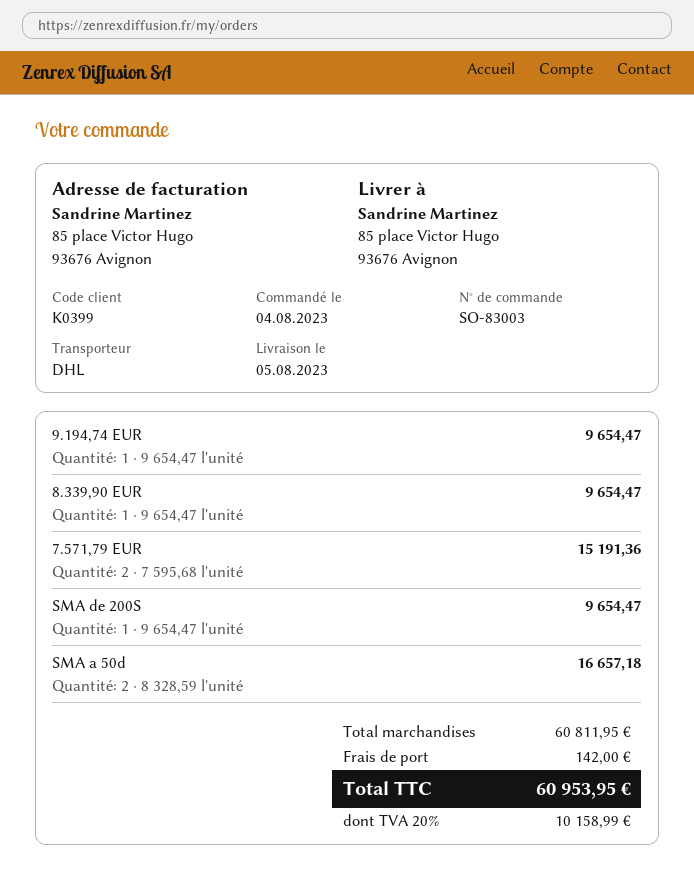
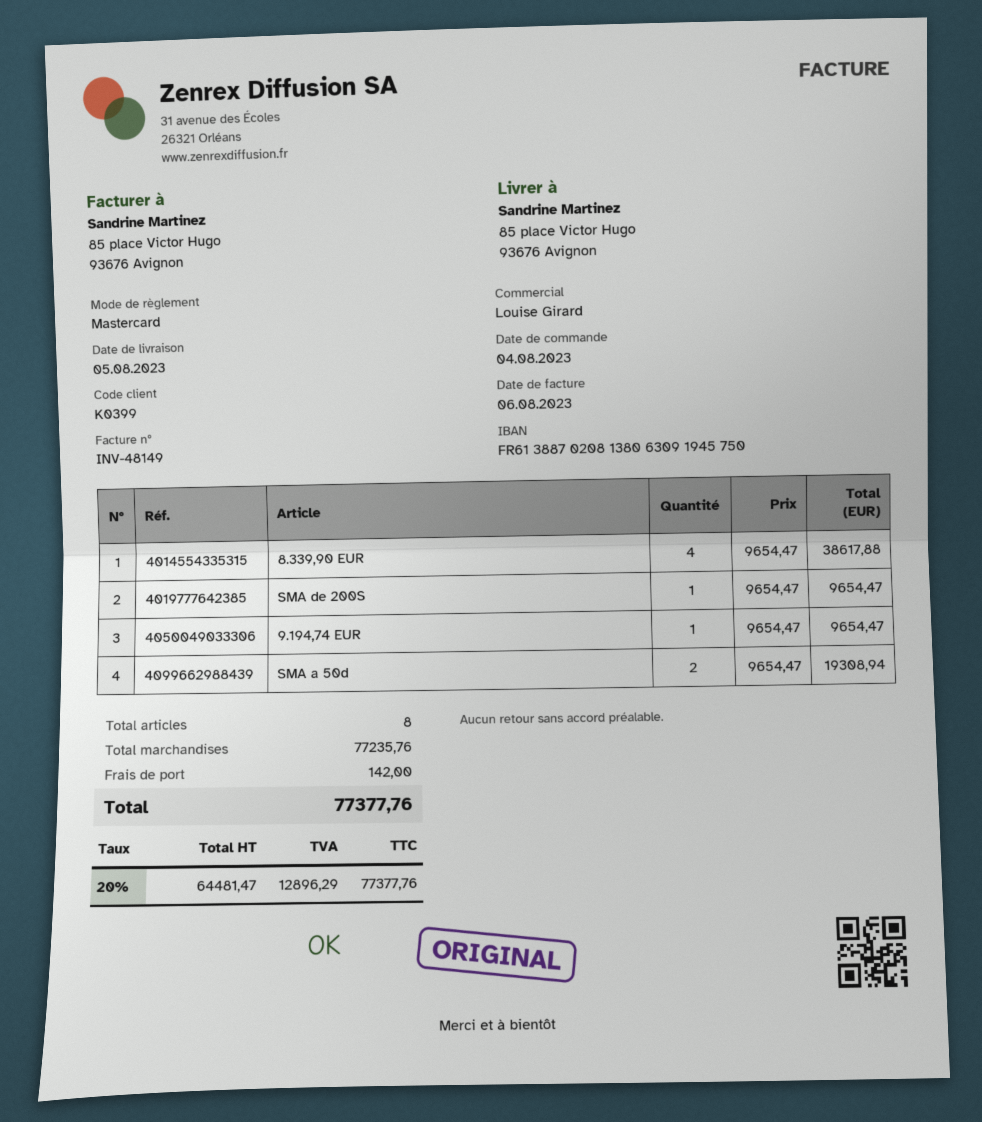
8.339,90 EUR: 1 x 9654.47 = 9654.47 -> 4 x 9654.47 = 38617.88
7.571,79 EUR: 2 x 7595.68 = 15191.36 -> none
SMA a 50d: 2 x 8328.59 = 16657.18 -> 2 x 9654.47 = 19308.94
subtotal: 60811.95 -> 77235.76
tax: 20% = 10158.99 -> 20% = 12896.29
total: 60953.95 -> 77377.76

